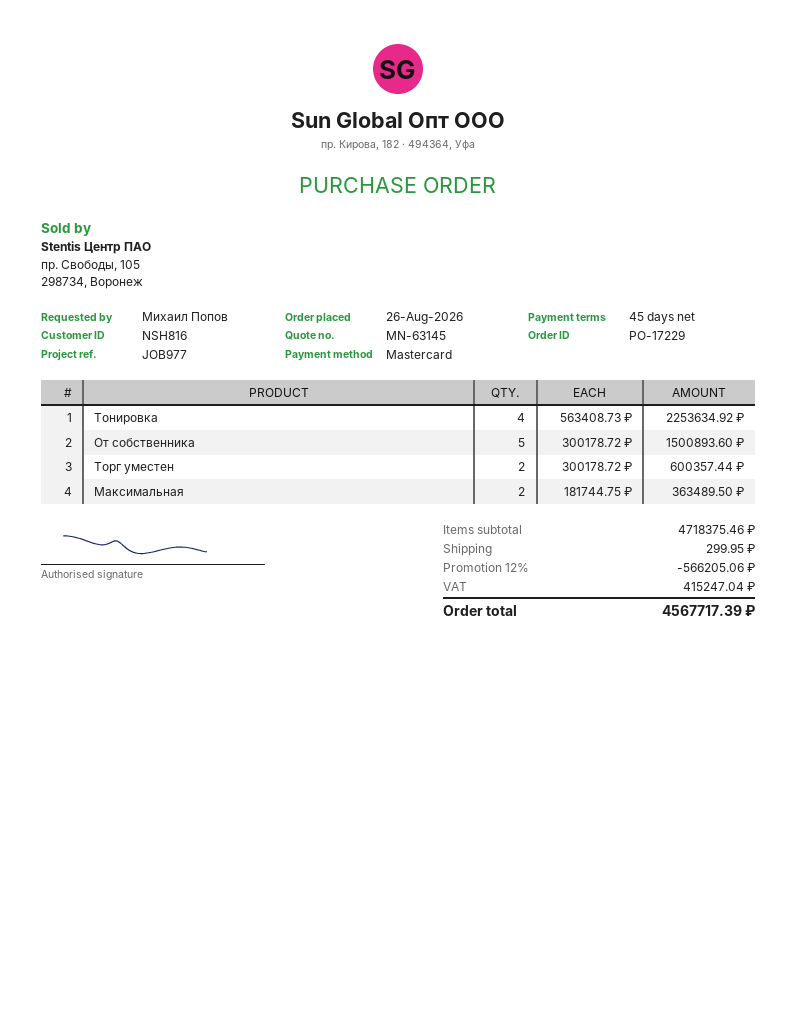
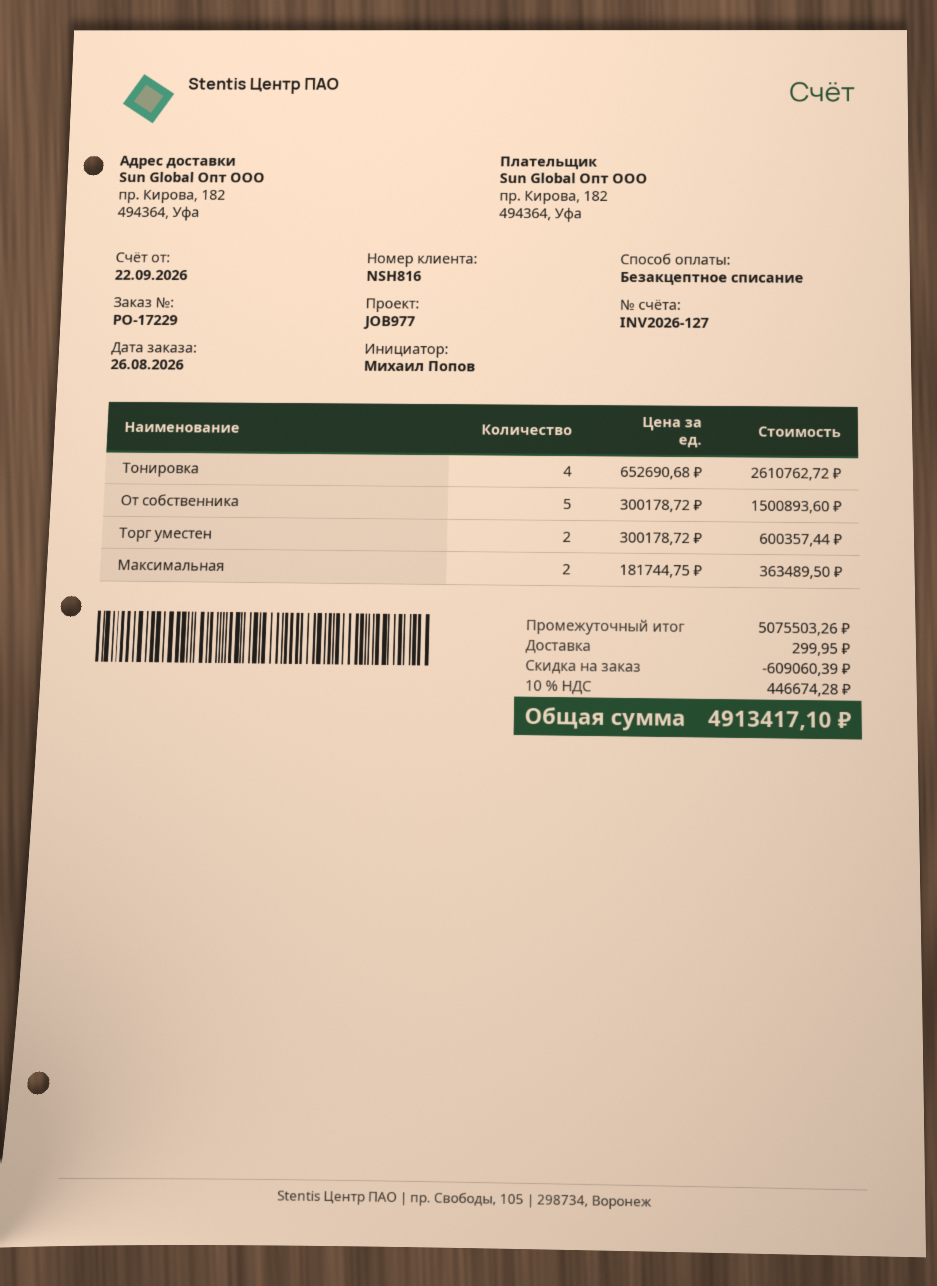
payment method: Mastercard -> direct debit
Тонировка: 4 x 563408.73 = 2253634.92 -> 4 x 652690.68 = 2610762.72
subtotal: 4718375.46 -> 5075503.26
discount: 566205.06 -> 609060.39
tax: 415247.04 -> 446674.28
total: 4567717.39 -> 4913417.10

